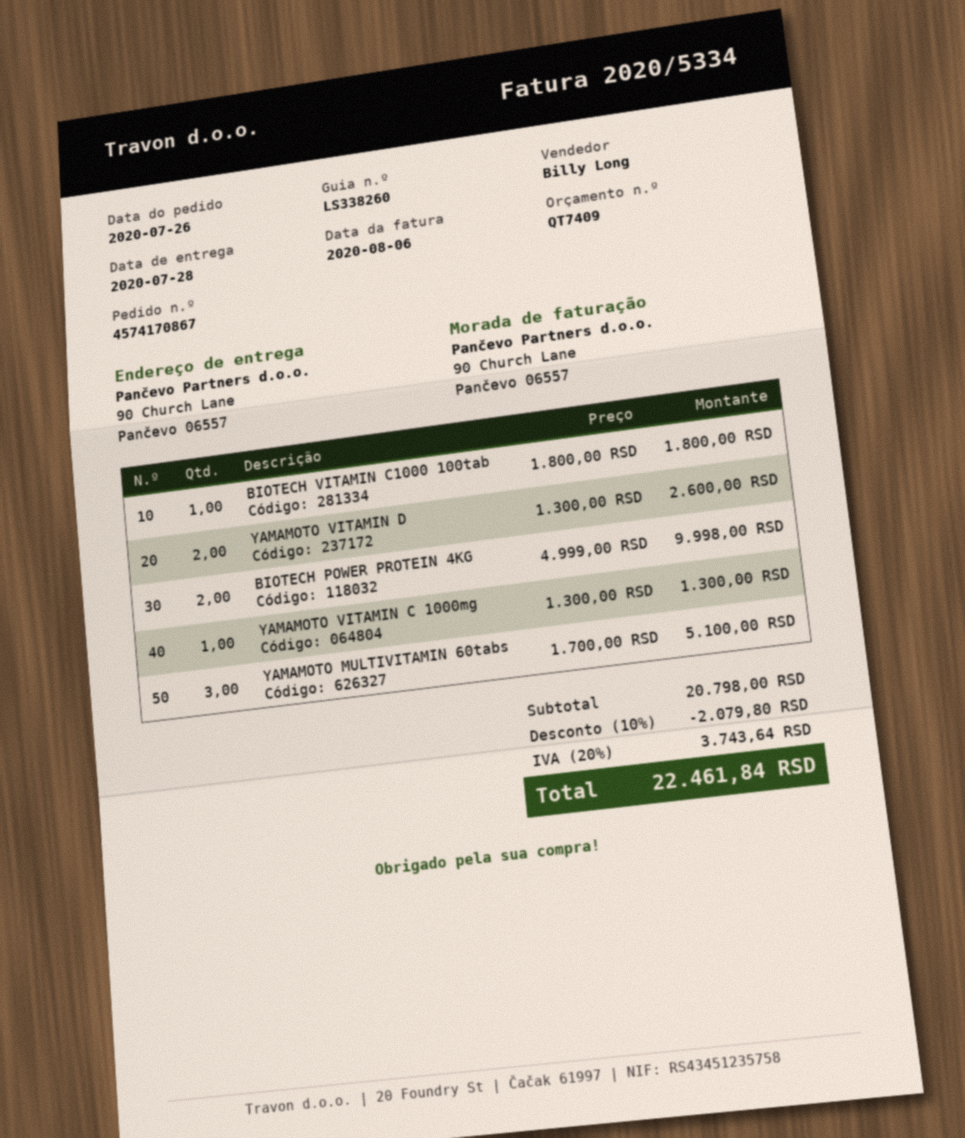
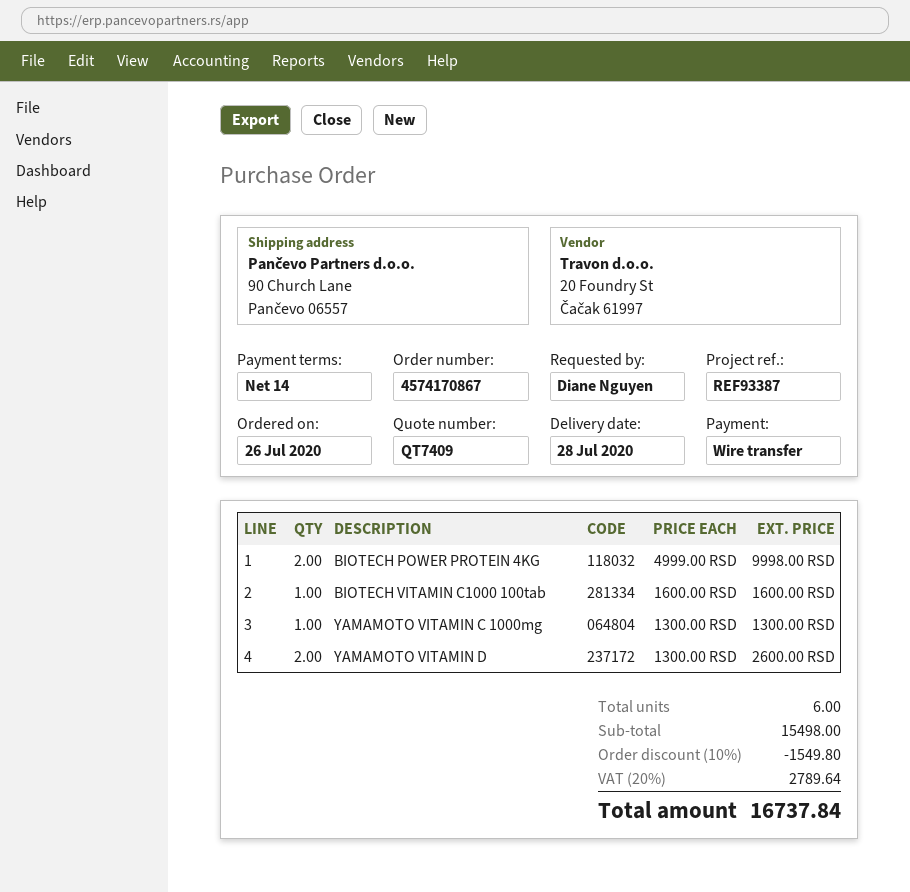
BIOTECH VITAMIN C1000 100tab: 1 x 1800.00 = 1800.00 -> 1 x 1600.00 = 1600.00
YAMAMOTO MULTIVITAMIN 60tabs: 3 x 1700.00 = 5100.00 -> none
subtotal: 20798.00 -> 15498.00
discount: 10% = 2079.80 -> 10% = 1549.80
tax: 20% = 3743.64 -> 20% = 2789.64
total: 22461.84 -> 16737.84

